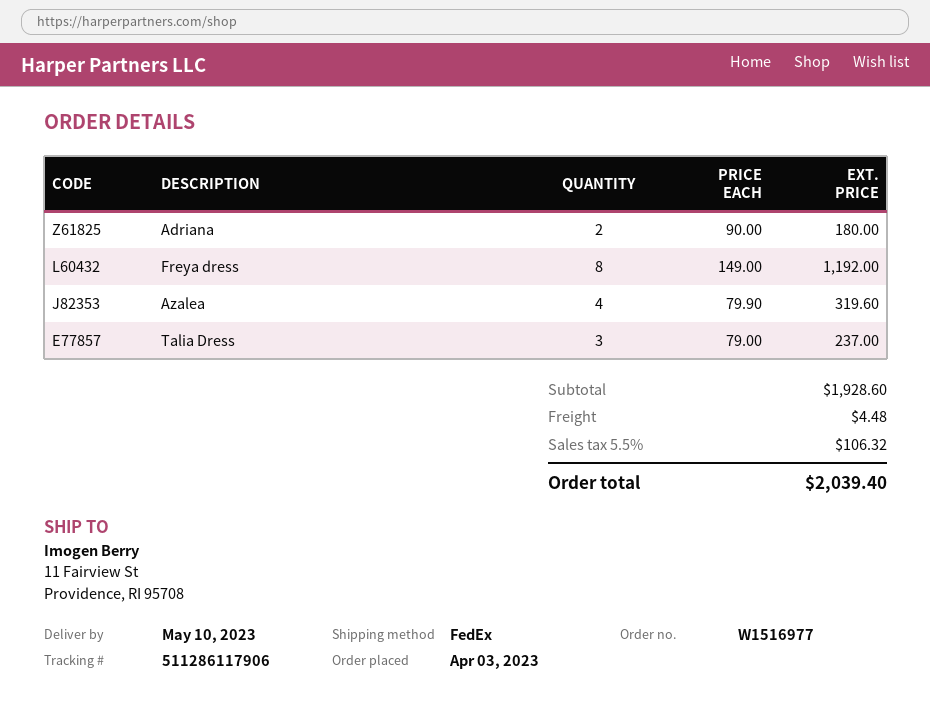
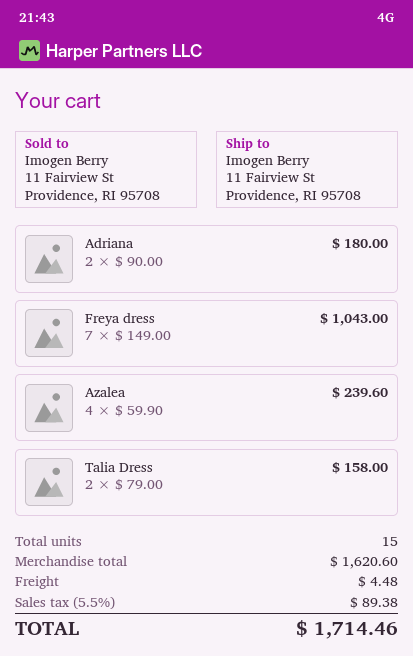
Freya dress: 8 x 149.00 = 1192.00 -> 7 x 149.00 = 1043.00
Azalea: 4 x 79.90 = 319.60 -> 4 x 59.90 = 239.60
Talia Dress: 3 x 79.00 = 237.00 -> 2 x 79.00 = 158.00
subtotal: 1928.60 -> 1620.60
tax: 5.5% = 106.32 -> 5.5% = 89.38
total: 2039.40 -> 1714.46

